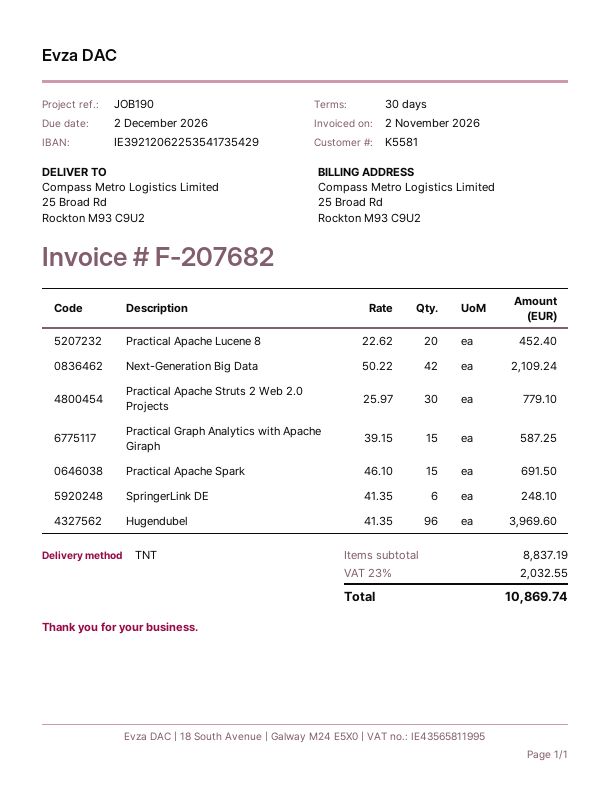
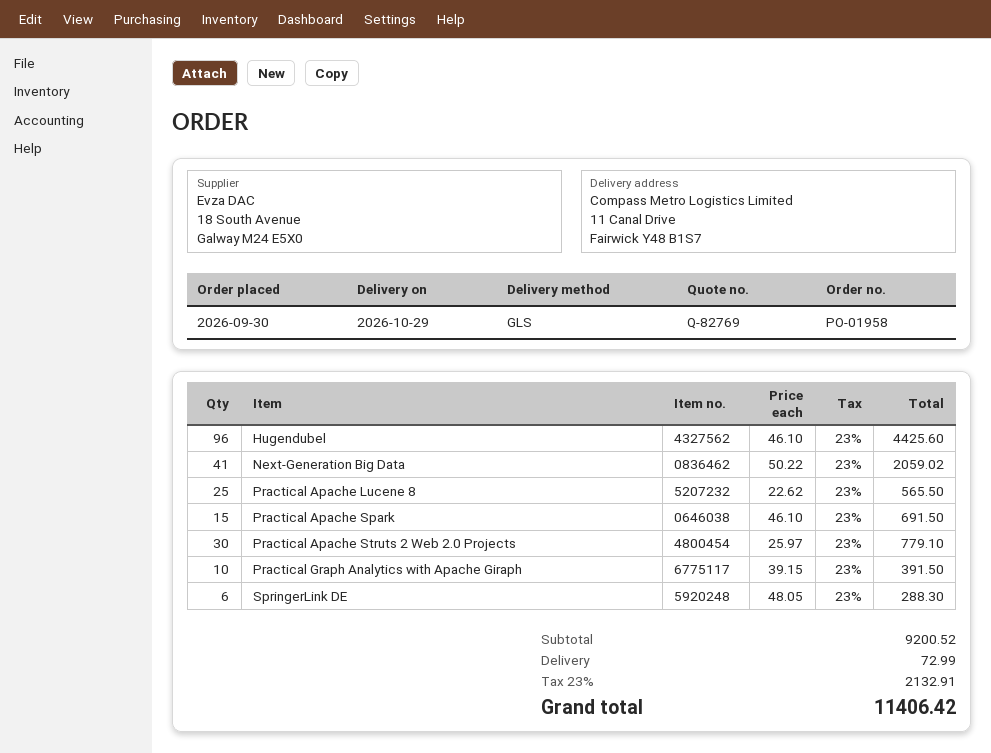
shipping method: TNT -> GLS
ship to: 25 Broad Rd, Rockton M93 C9U2 -> 11 Canal Drive, Fairwick Y48 B1S7
Practical Apache Lucene 8: 20 x 22.62 = 452.40 -> 25 x 22.62 = 565.50
Next-Generation Big Data: 42 x 50.22 = 2109.24 -> 41 x 50.22 = 2059.02
Practical Graph Analytics with Apache Giraph: 15 x 39.15 = 587.25 -> 10 x 39.15 = 391.50
SpringerLink DE: 6 x 41.35 = 248.10 -> 6 x 48.05 = 288.30
Hugendubel: 96 x 41.35 = 3969.60 -> 96 x 46.10 = 4425.60
subtotal: 8837.19 -> 9200.52
shipping: none -> 72.99
tax: 23% = 2032.55 -> 23% = 2132.91
total: 10869.74 -> 11406.42

